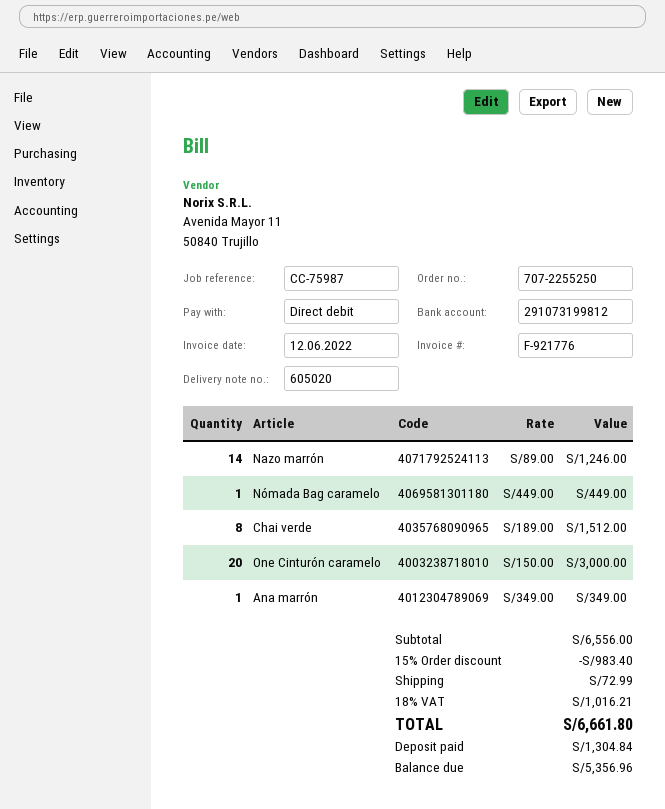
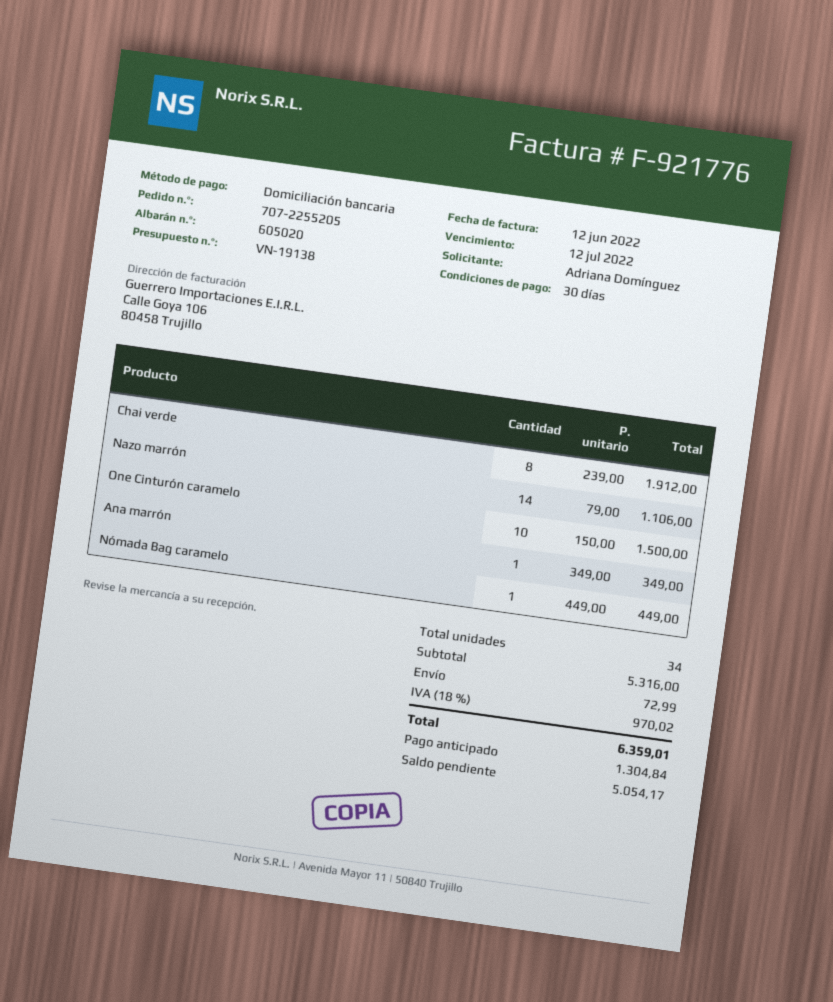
order number: 707-2255250 -> 707-2255205
Nazo marrón: 14 x 89.00 = 1246.00 -> 14 x 79.00 = 1106.00
Chai verde: 8 x 189.00 = 1512.00 -> 8 x 239.00 = 1912.00
One Cinturón caramelo: 20 x 150.00 = 3000.00 -> 10 x 150.00 = 1500.00
subtotal: 6556.00 -> 5316.00
discount: 15% = 983.40 -> none
tax: 18% = 1016.21 -> 18% = 970.02
total: 6661.80 -> 6359.01
balance: 5356.96 -> 5054.17

